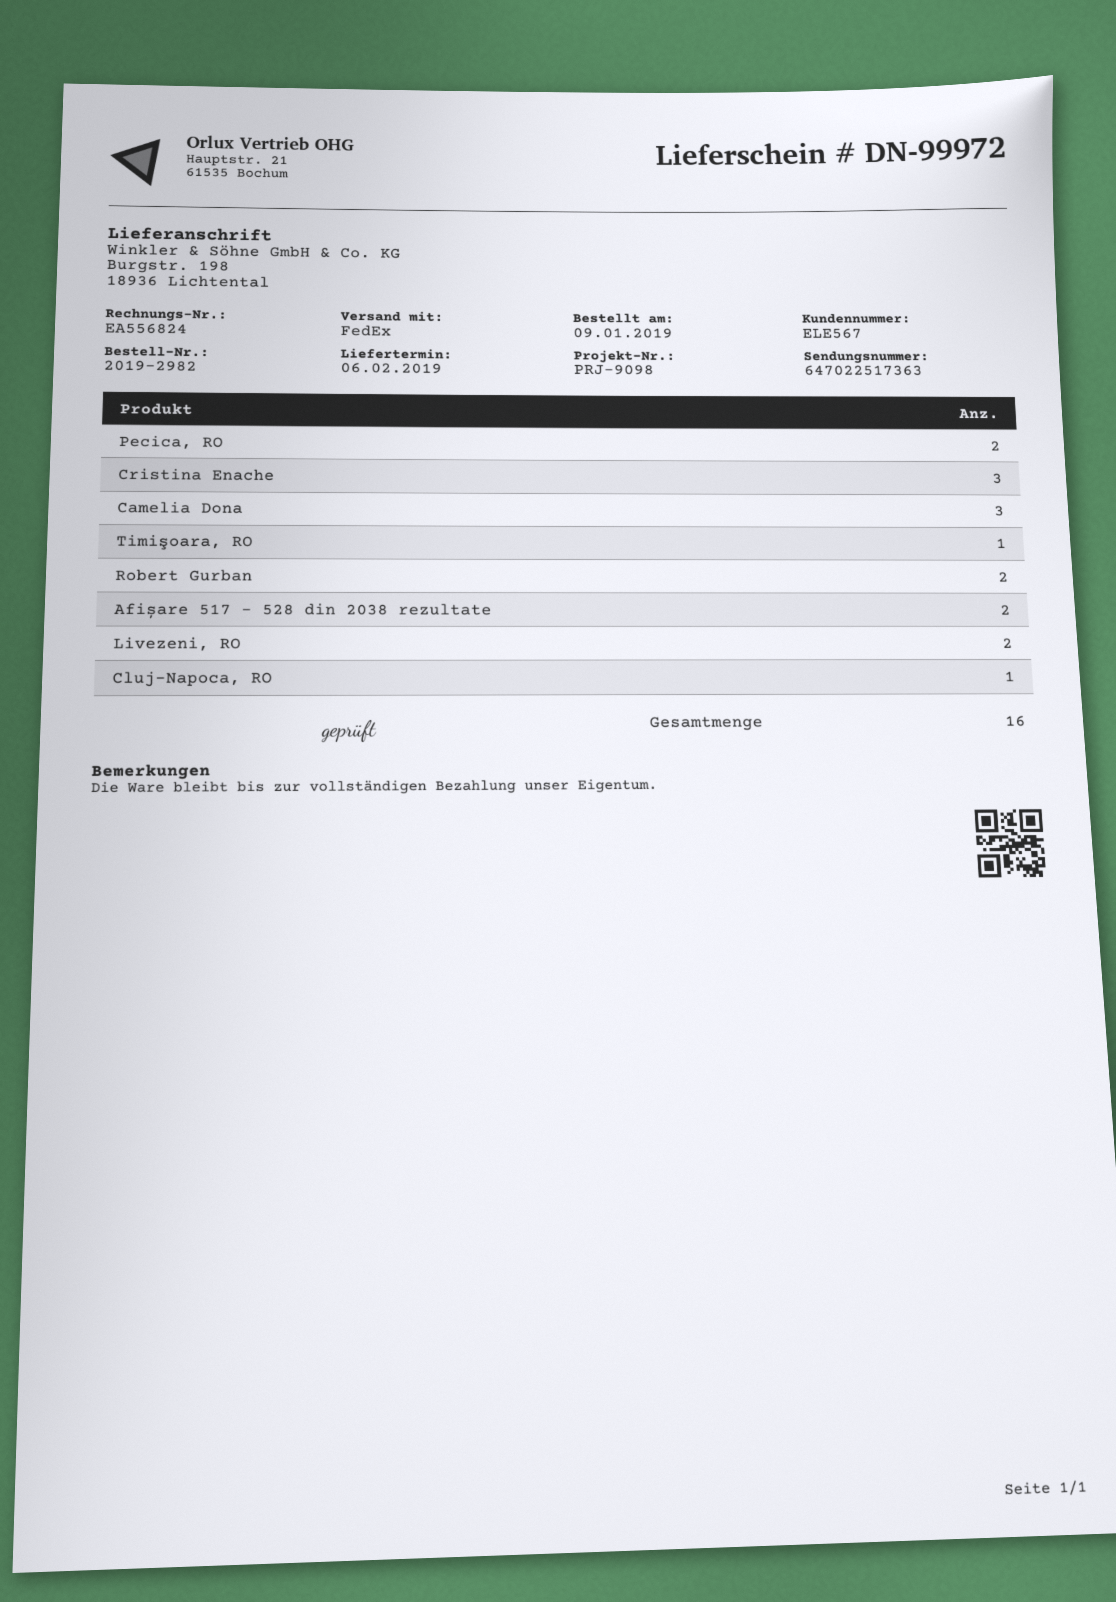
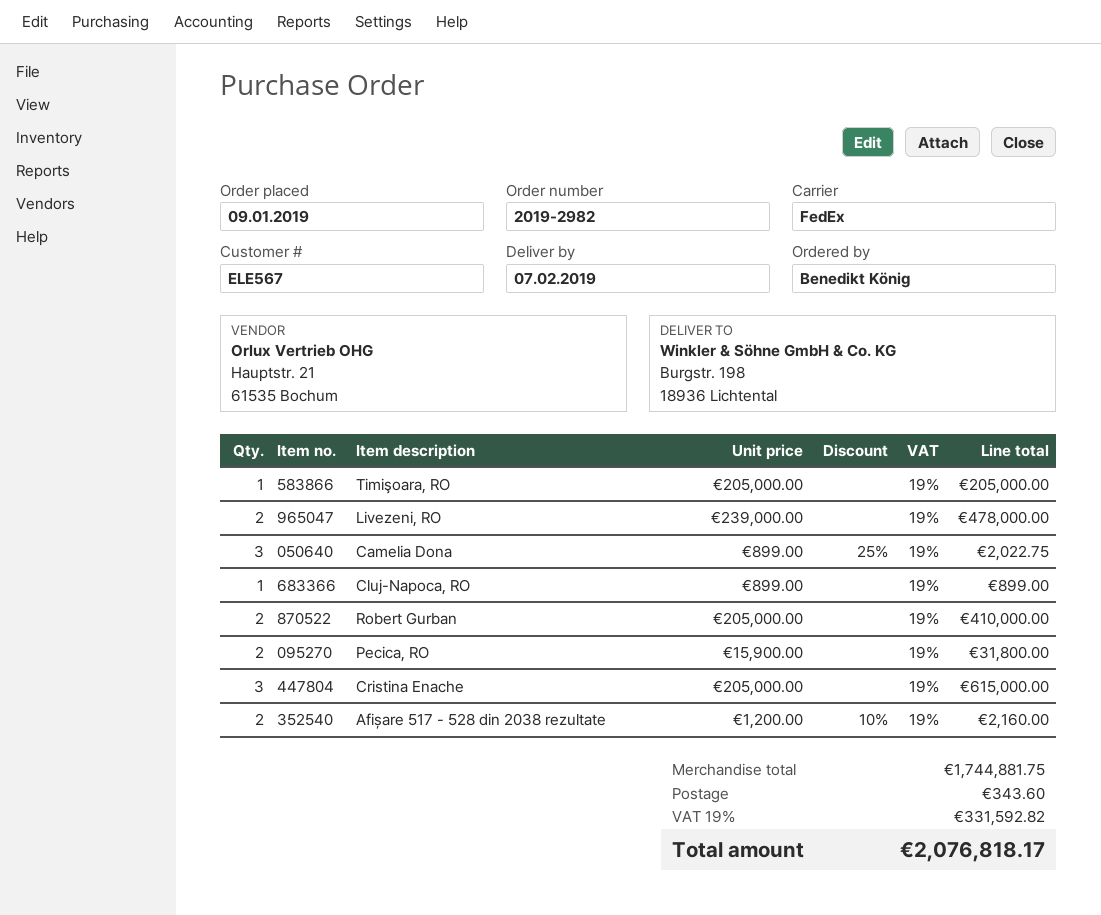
delivery date: 2019-02-06 -> 2019-02-07

